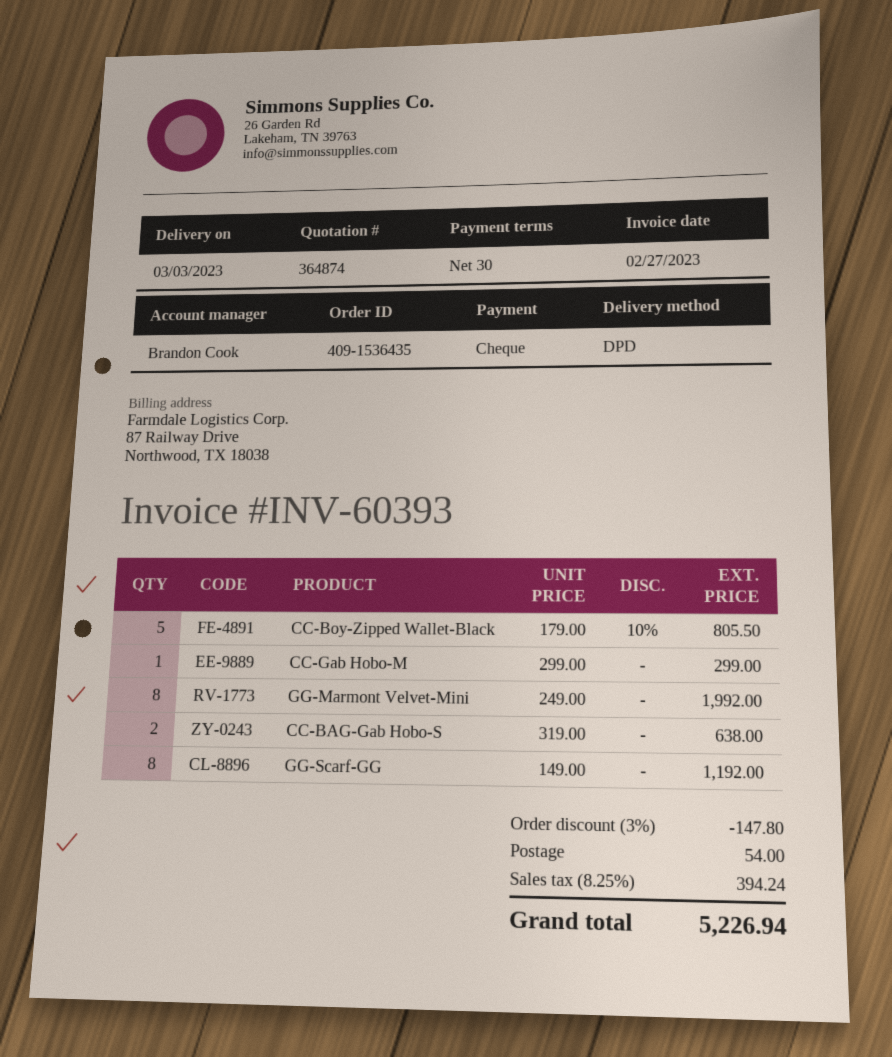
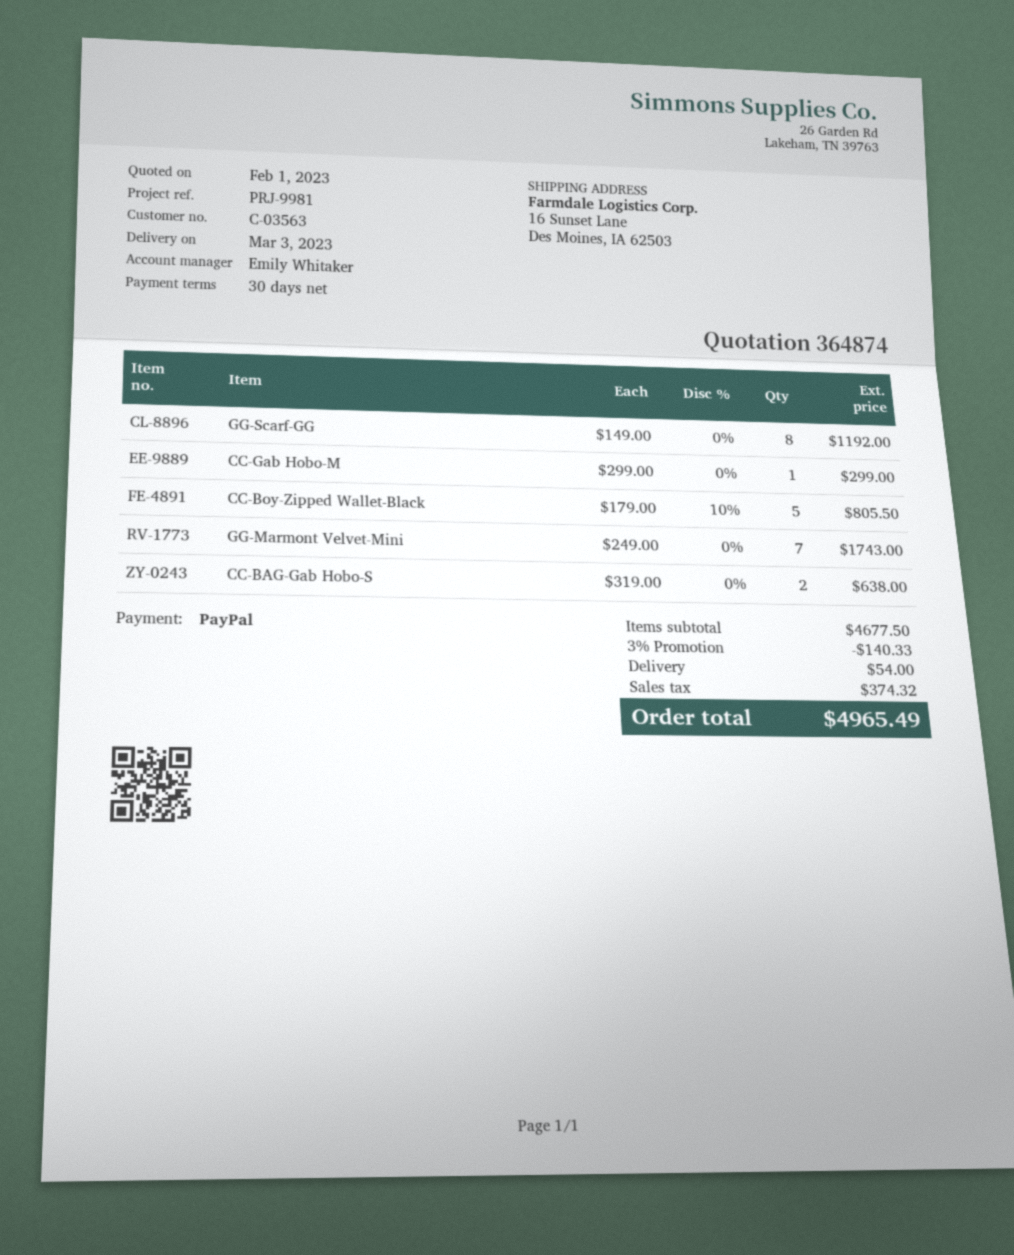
sales rep: Brandon Cook -> Emily Whitaker
payment method: cheque -> PayPal
GG-Marmont Velvet-Mini: 8 x 249.00 = 1992.00 -> 7 x 249.00 = 1743.00
discount: 3% = 147.80 -> 3% = 140.33
tax: 394.24 -> 374.32
total: 5226.94 -> 4965.49

